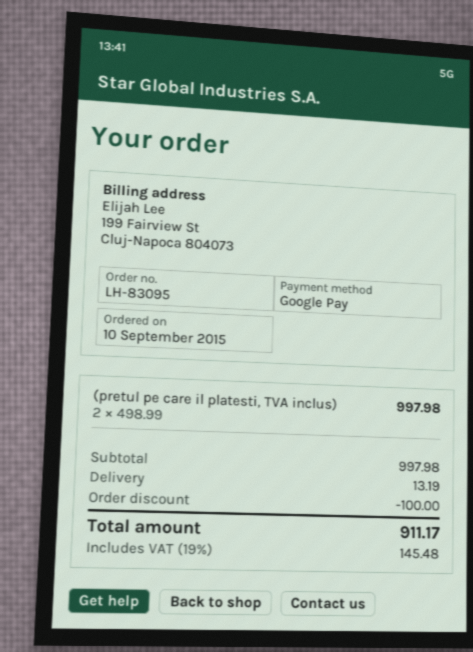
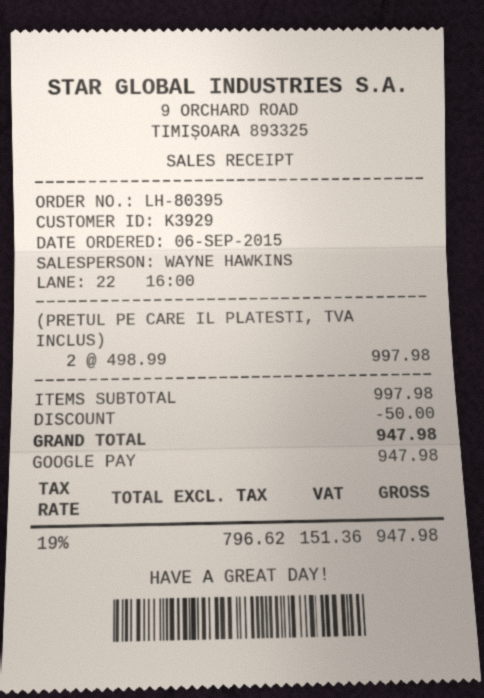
order number: LH-83095 -> LH-80395
order date: 2015-09-10 -> 2015-09-06
discount: 100.00 -> 50.00
shipping: 13.19 -> none
tax: 19% = 145.48 -> 19% = 151.36
total: 911.17 -> 947.98

